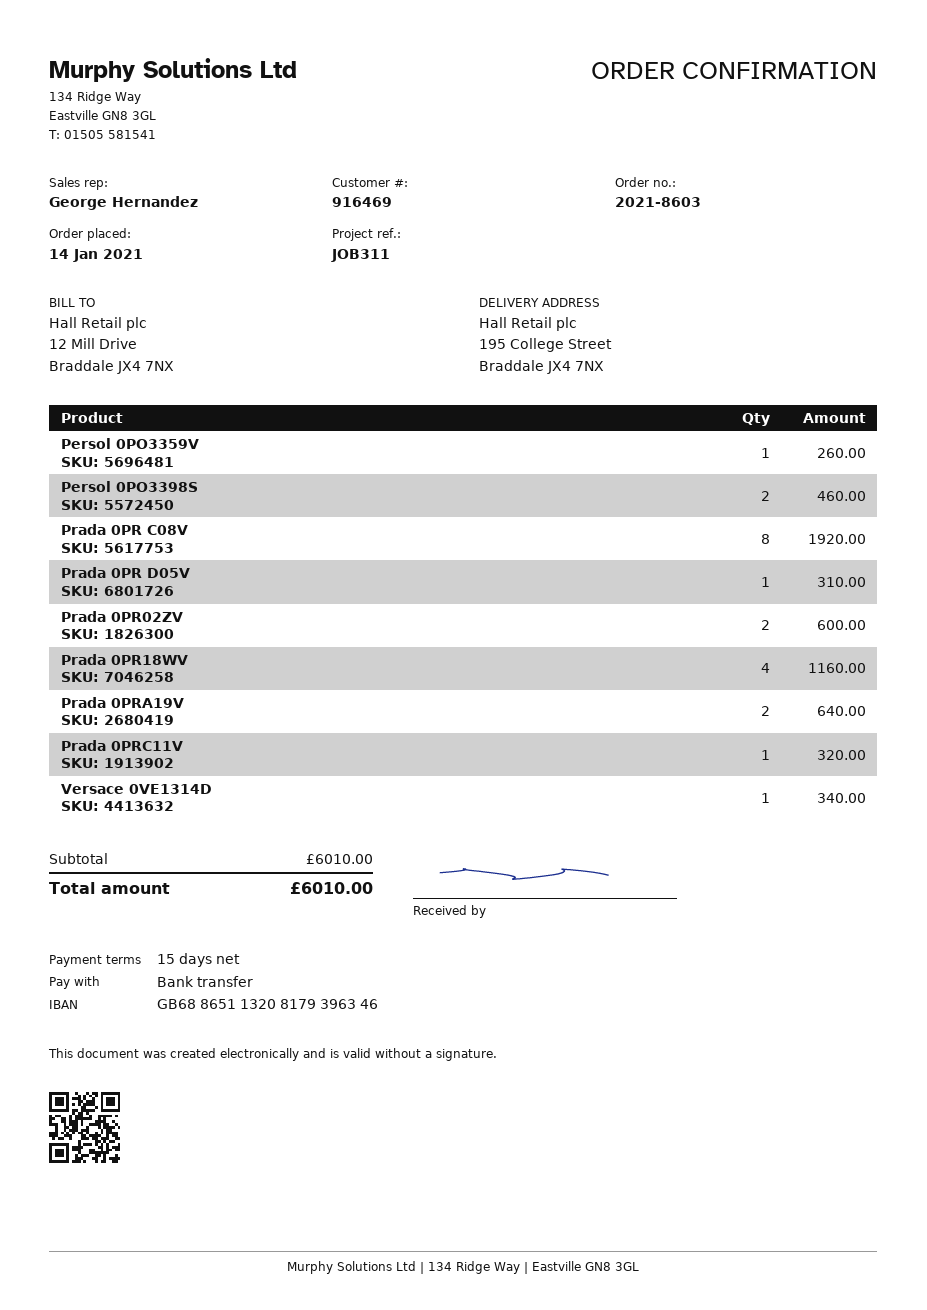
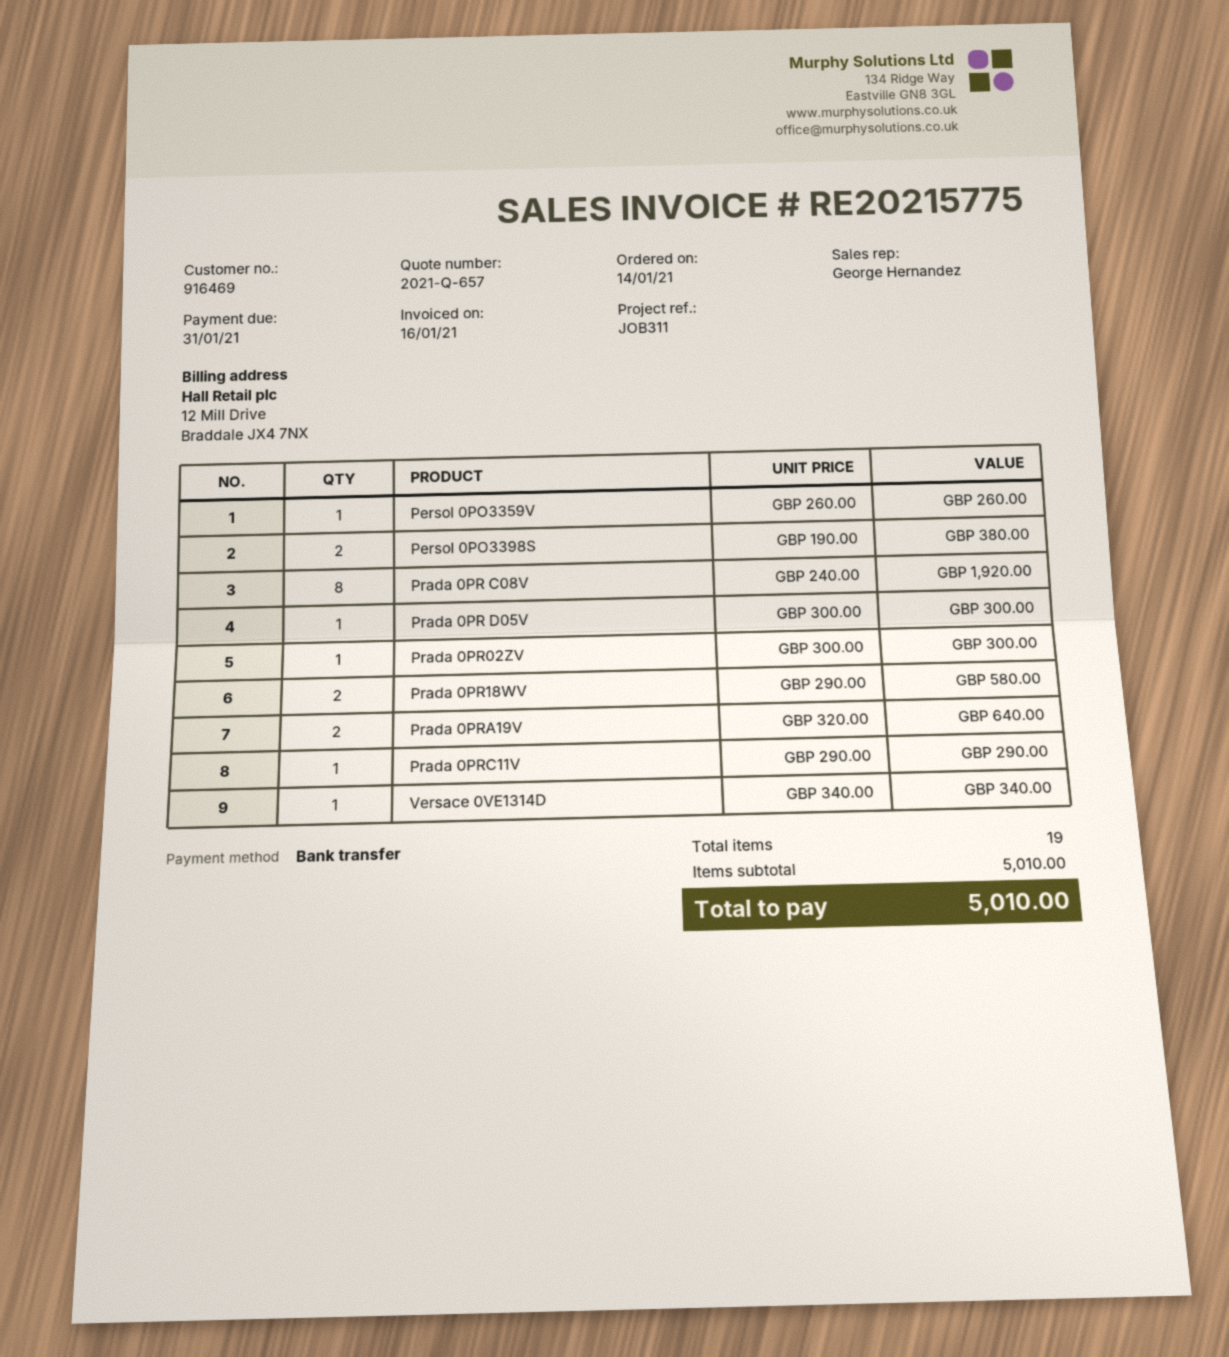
Persol 0PO3398S: 2 for 460.00 -> 2 for 380.00
Prada 0PR D05V: 1 for 310.00 -> 1 for 300.00
Prada 0PR02ZV: 2 for 600.00 -> 1 for 300.00
Prada 0PR18WV: 4 for 1160.00 -> 2 for 580.00
Prada 0PRC11V: 1 for 320.00 -> 1 for 290.00
subtotal: 6010.00 -> 5010.00
total: 6010.00 -> 5010.00

